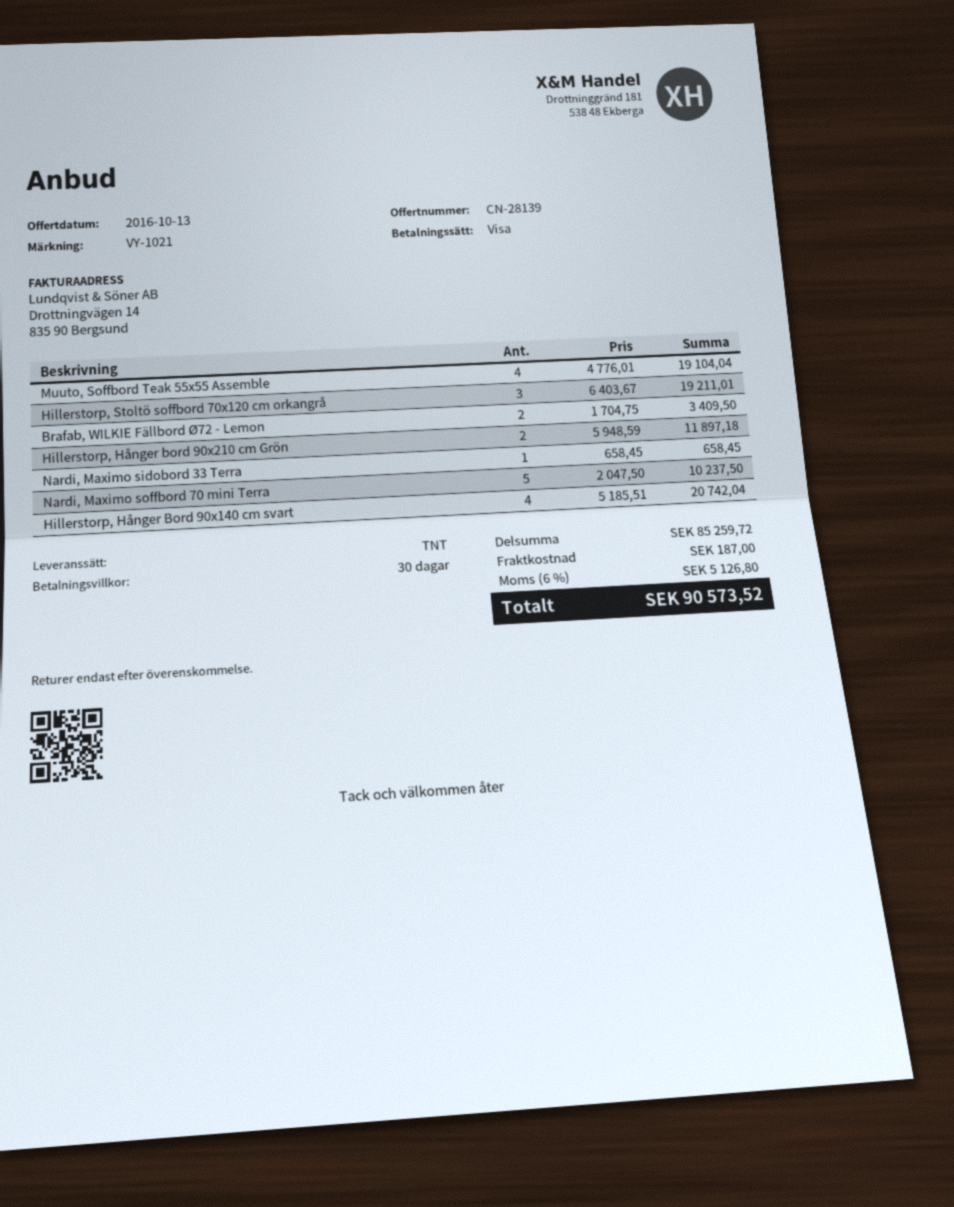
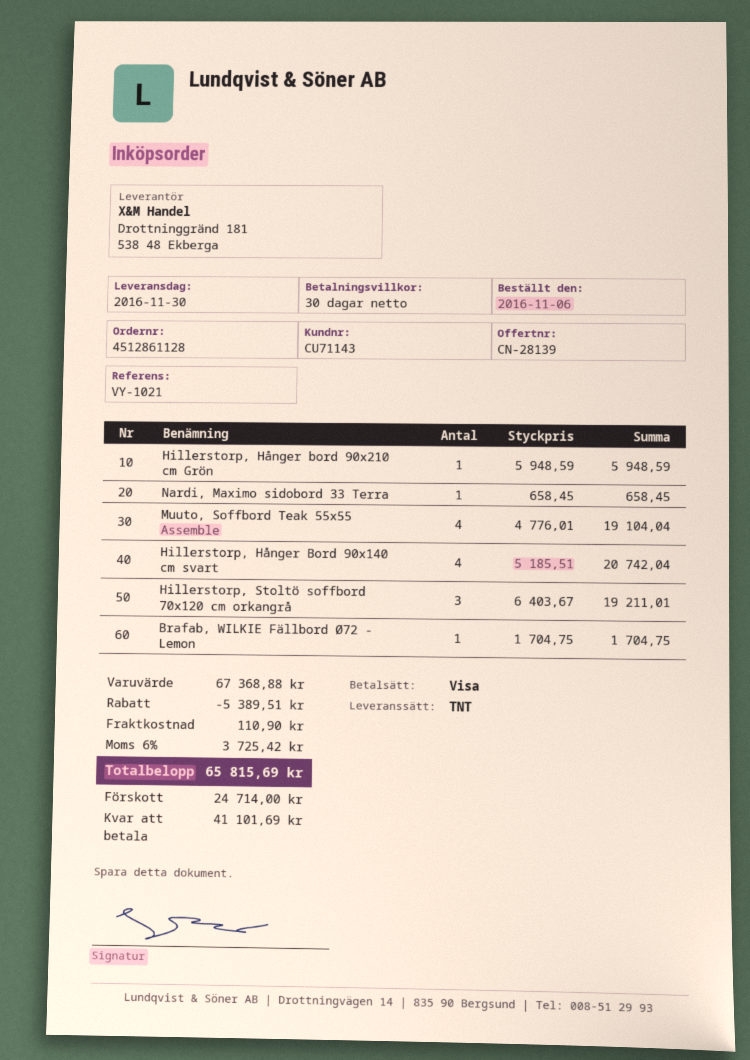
Brafab, WILKIE Fällbord Ø72 - Lemon: 2 x 1704.75 = 3409.50 -> 1 x 1704.75 = 1704.75
Hillerstorp, Hånger bord 90x210 cm Grön: 2 x 5948.59 = 11897.18 -> 1 x 5948.59 = 5948.59
Nardi, Maximo soffbord 70 mini Terra: 5 x 2047.50 = 10237.50 -> none
subtotal: 85259.72 -> 67368.88
discount: none -> 5389.51
shipping: 187.00 -> 110.90
tax: 6% = 5126.80 -> 6% = 3725.42
total: 90573.52 -> 65815.69

